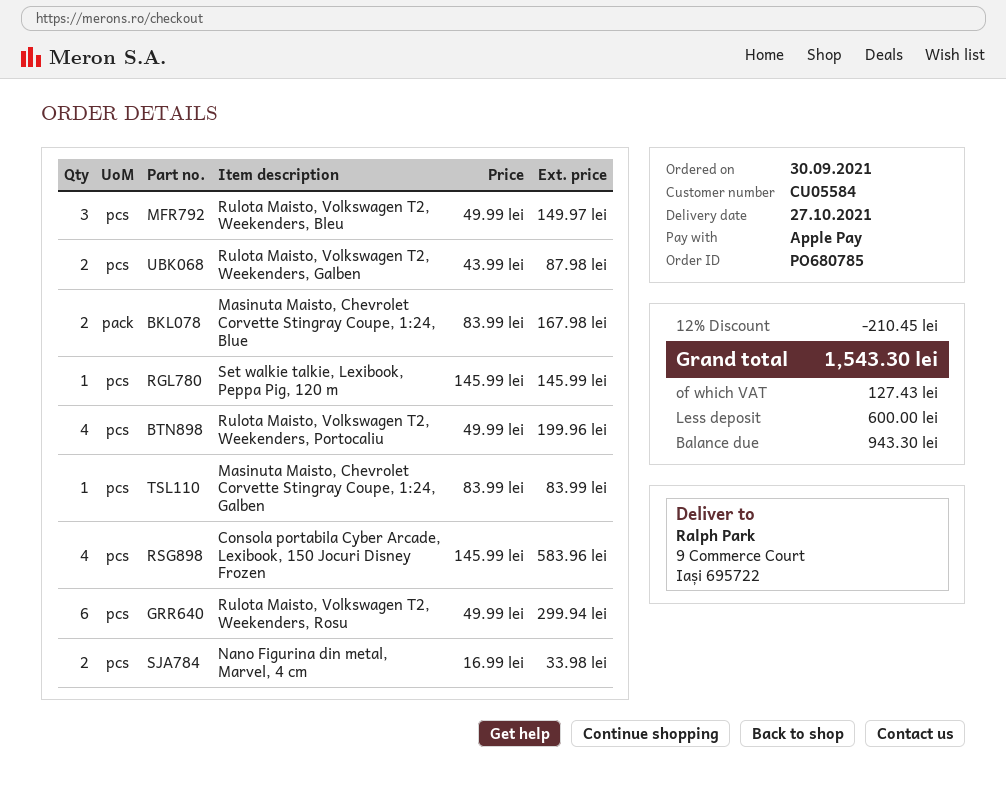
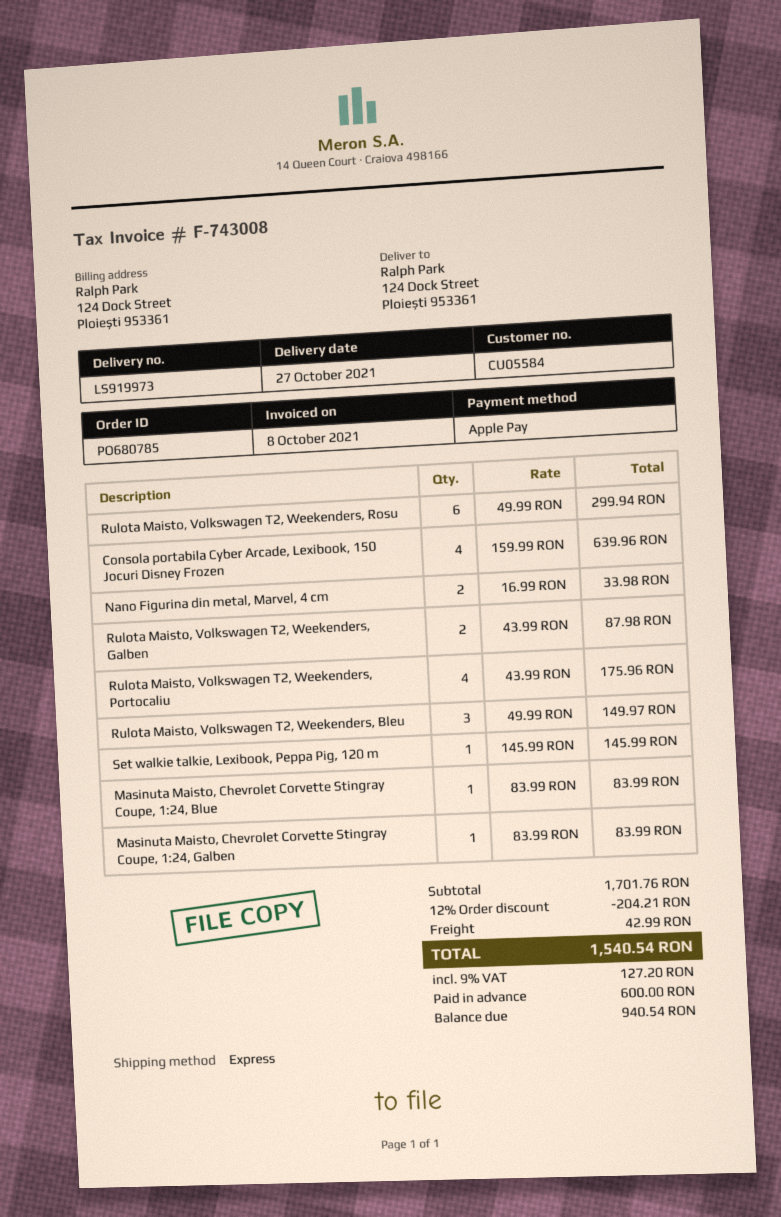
ship to: 9 Commerce Court, Iași 695722 -> 124 Dock Street, Ploiești 953361
Masinuta Maisto, Chevrolet Corvette Stingray Coupe, 1:24, Blue: 2 x 83.99 = 167.98 -> 1 x 83.99 = 83.99
Rulota Maisto, Volkswagen T2, Weekenders, Portocaliu: 4 x 49.99 = 199.96 -> 4 x 43.99 = 175.96
Consola portabila Cyber Arcade, Lexibook, 150 Jocuri Disney Frozen: 4 x 145.99 = 583.96 -> 4 x 159.99 = 639.96
discount: 12% = 210.45 -> 12% = 204.21
shipping: none -> 42.99
tax: 127.43 -> 127.20
total: 1543.30 -> 1540.54
balance: 943.30 -> 940.54

